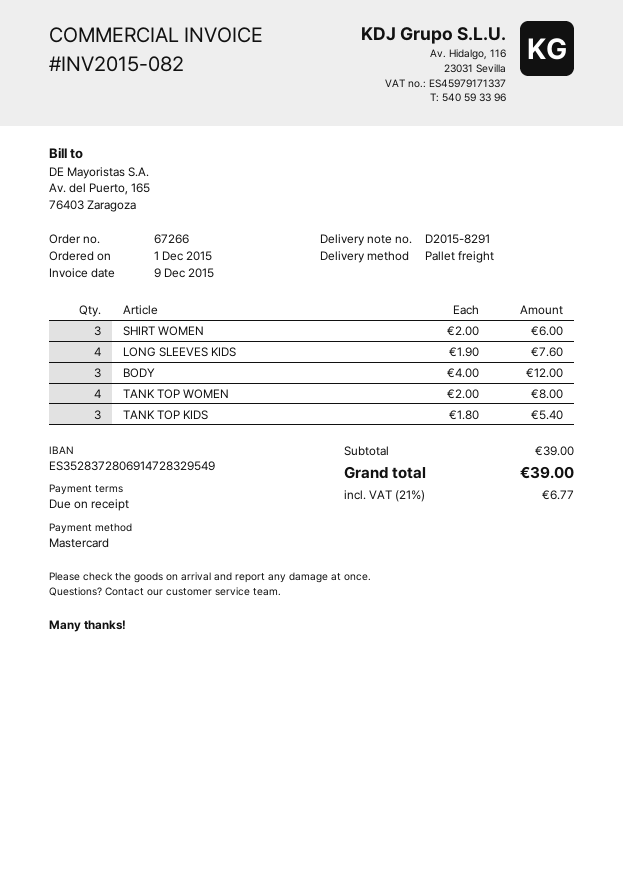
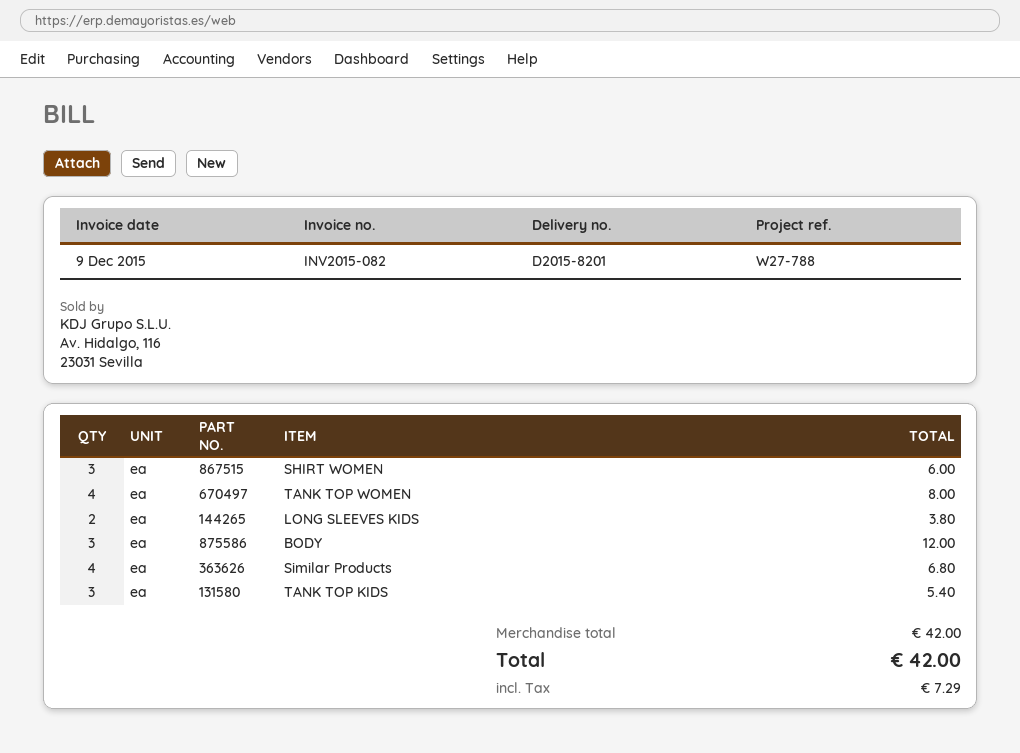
delivery note number: D2015-8291 -> D2015-8201
LONG SLEEVES KIDS: 4 for 7.60 -> 2 for 3.80
Similar Products: none -> 4 for 6.80
subtotal: 39.00 -> 42.00
tax: 6.77 -> 7.29
total: 39.00 -> 42.00

